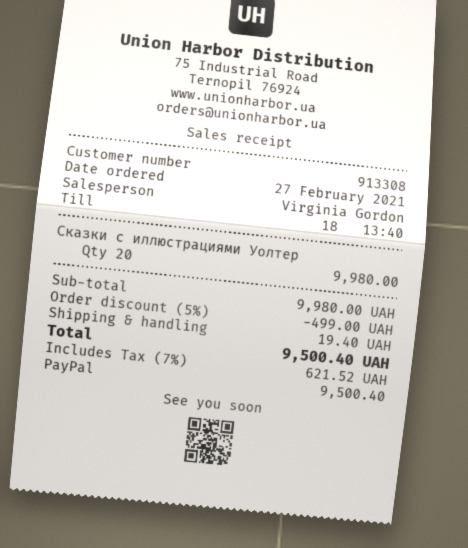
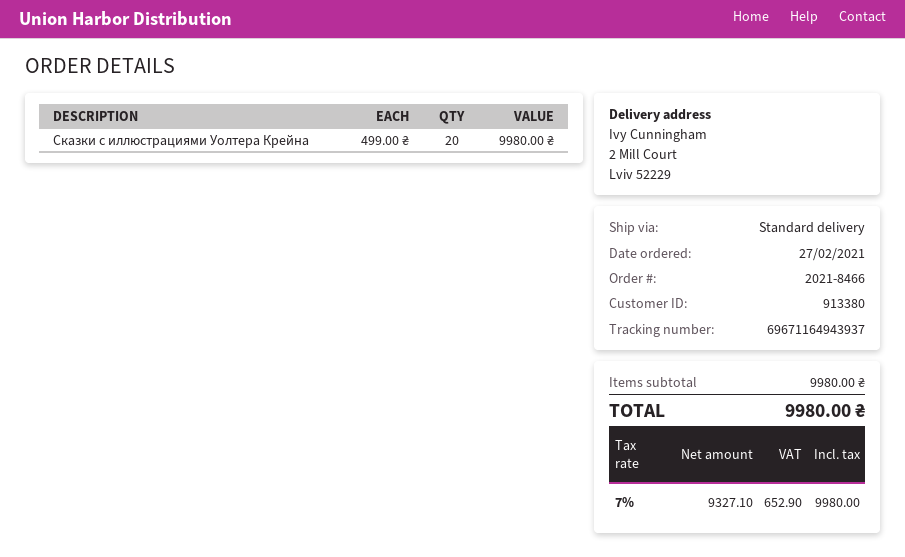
customer number: 913308 -> 913380
discount: 5% = 499.00 -> none
shipping: 19.40 -> none
tax: 7% = 621.52 -> 7% = 652.90
total: 9500.40 -> 9980.00

